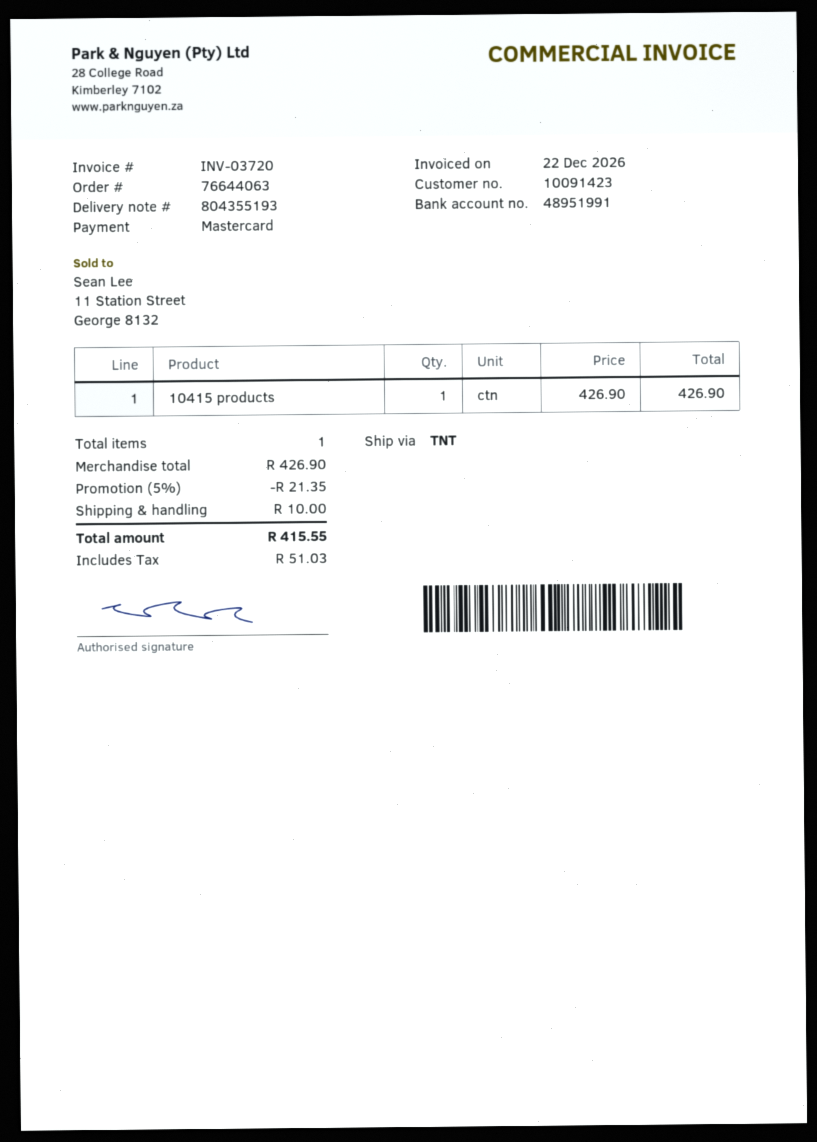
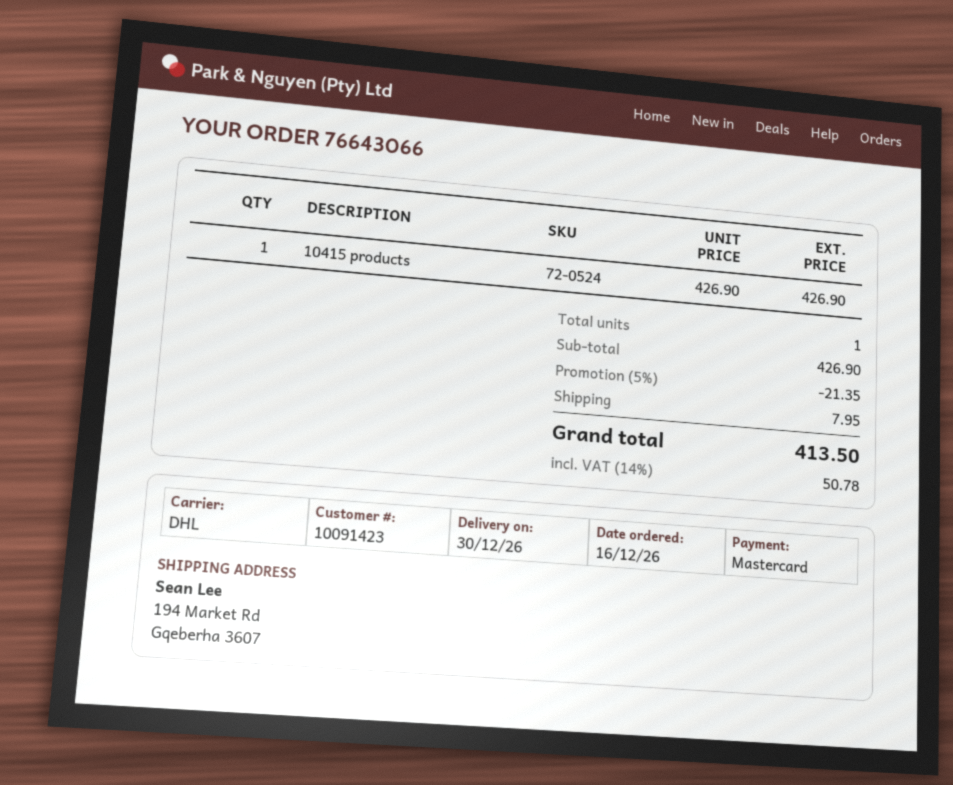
order number: 76644063 -> 76643066
shipping method: TNT -> DHL
shipping: 10.00 -> 7.95
tax: 51.03 -> 50.78
total: 415.55 -> 413.50

